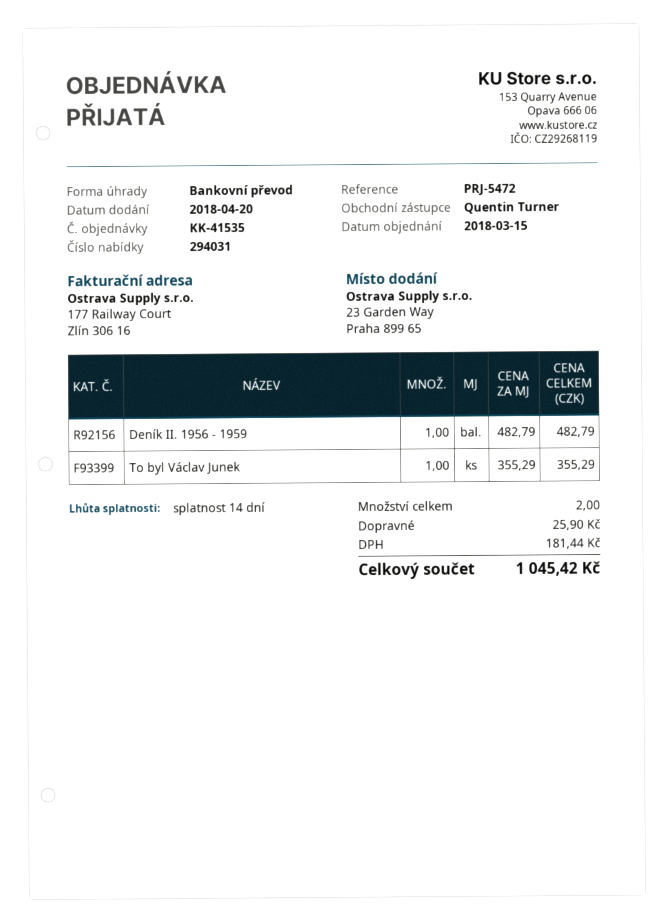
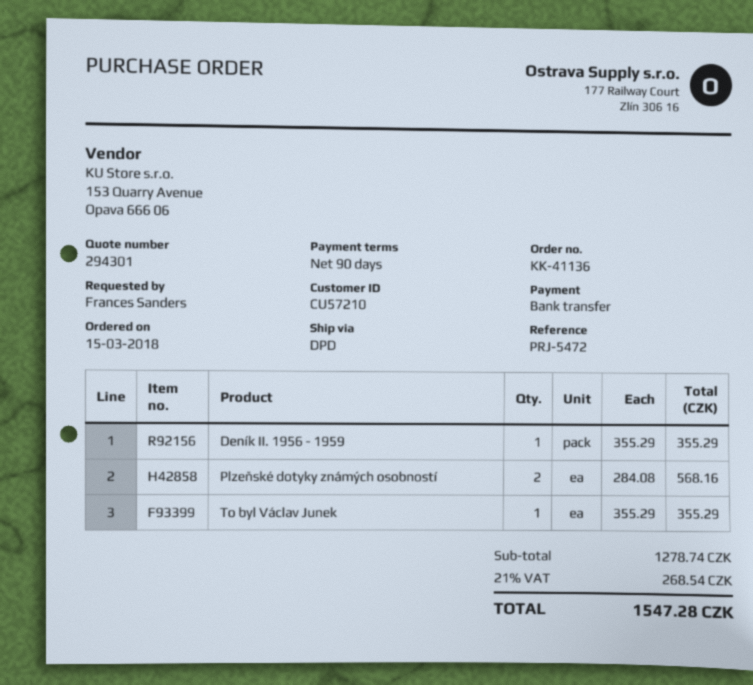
quote number: 294031 -> 294301
order number: KK-41535 -> KK-41136
payment terms: 14 days -> 90 days
Deník II. 1956 - 1959: 1 x 482.79 = 482.79 -> 1 x 355.29 = 355.29
Plzeňské dotyky známých osobností: none -> 2 x 284.08 = 568.16
shipping: 25.90 -> none
tax: 181.44 -> 268.54
total: 1045.42 -> 1547.28

